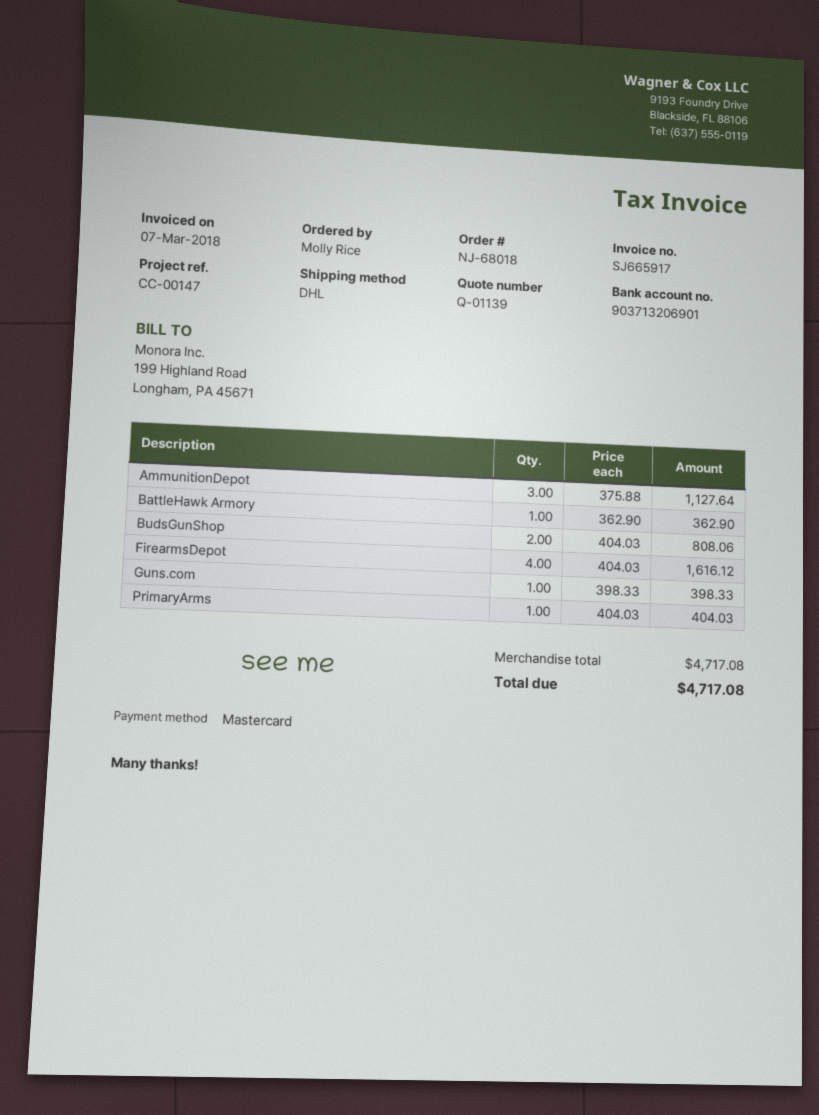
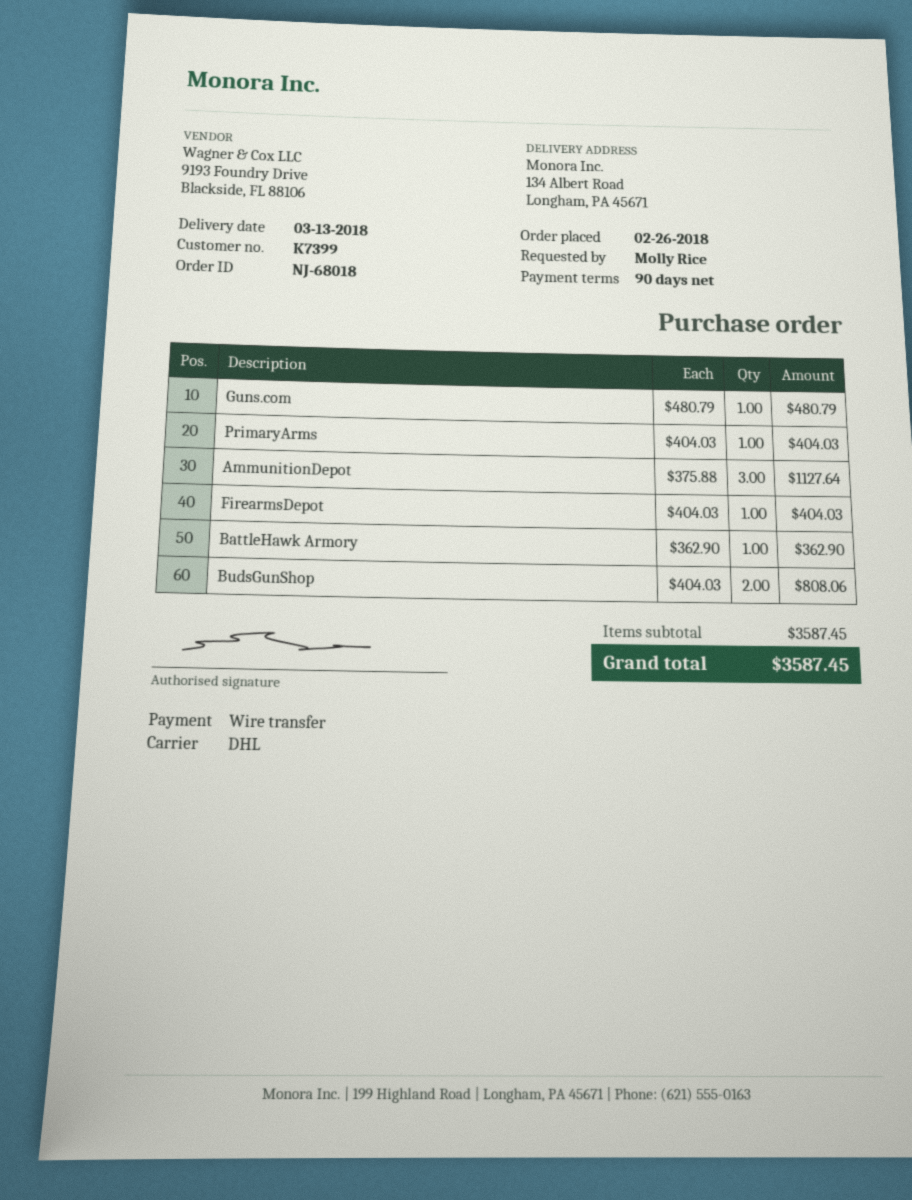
payment method: Mastercard -> bank transfer
FirearmsDepot: 4 x 404.03 = 1616.12 -> 1 x 404.03 = 404.03
Guns.com: 1 x 398.33 = 398.33 -> 1 x 480.79 = 480.79
subtotal: 4717.08 -> 3587.45
total: 4717.08 -> 3587.45

